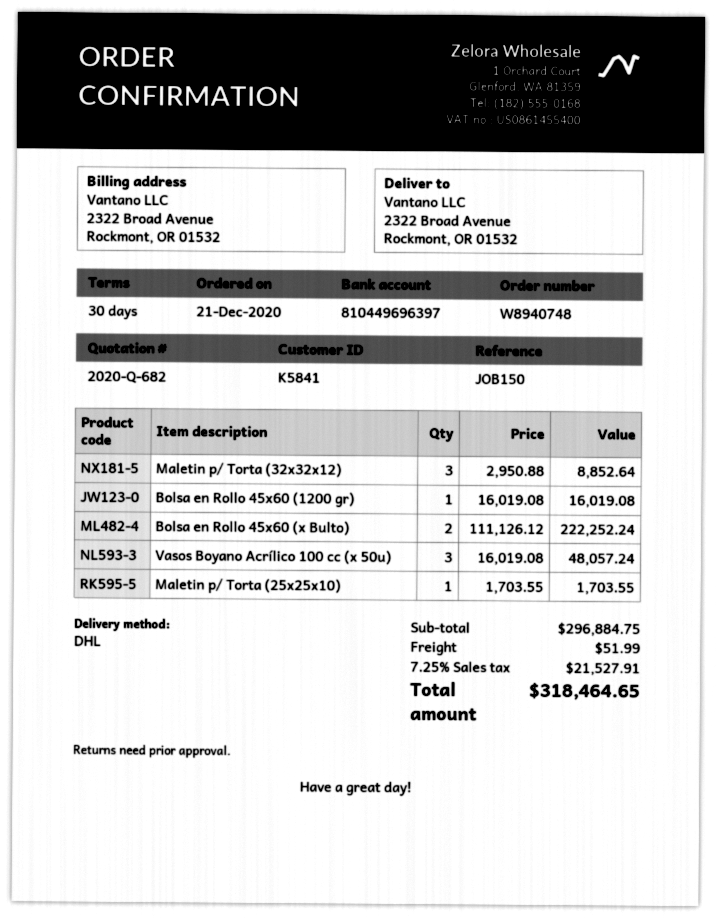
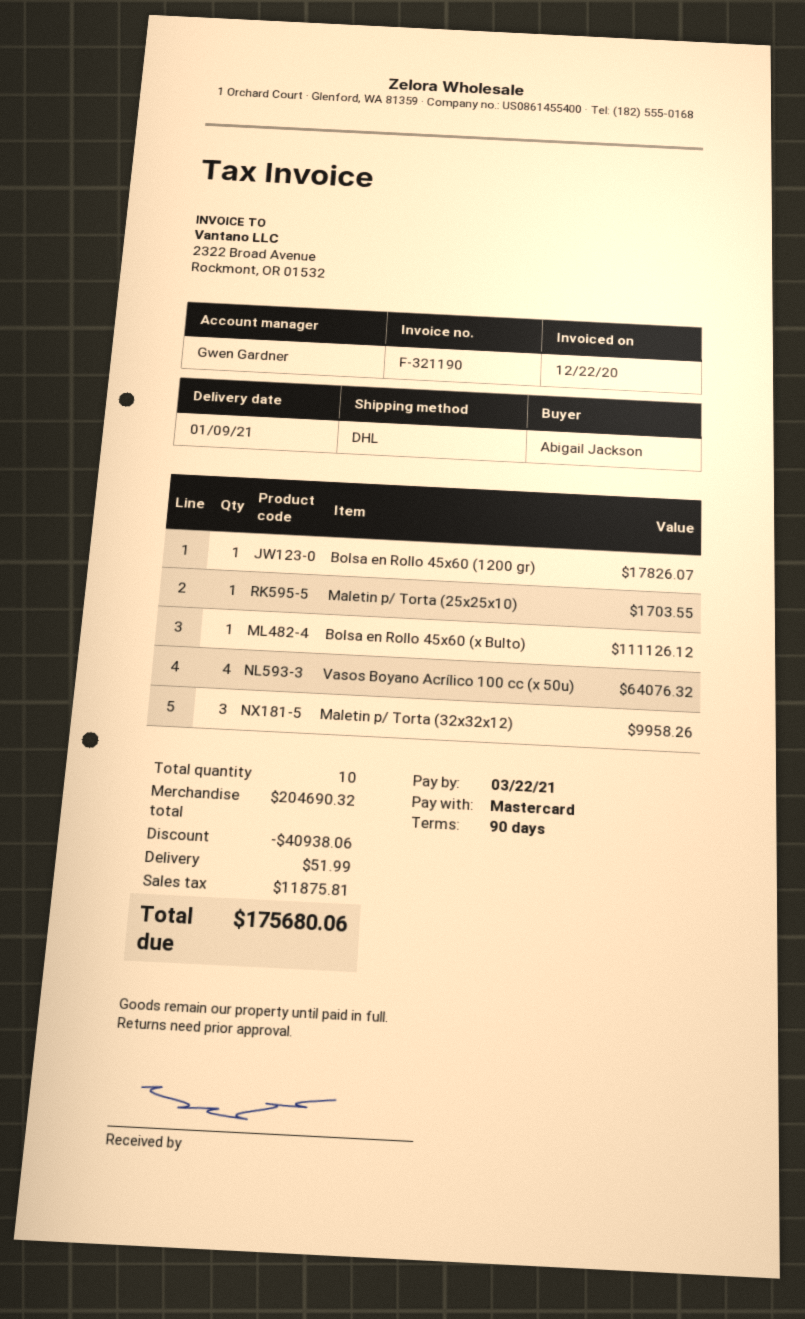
payment terms: 30 days -> 90 days
Maletin p/ Torta (32x32x12): 3 for 8852.64 -> 3 for 9958.26
Bolsa en Rollo 45x60 (1200 gr): 1 for 16019.08 -> 1 for 17826.07
Bolsa en Rollo 45x60 (x Bulto): 2 for 222252.24 -> 1 for 111126.12
Vasos Boyano Acrílico 100 cc (x 50u): 3 for 48057.24 -> 4 for 64076.32
subtotal: 296884.75 -> 204690.32
discount: none -> 40938.06
tax: 21527.91 -> 11875.81
total: 318464.65 -> 175680.06

